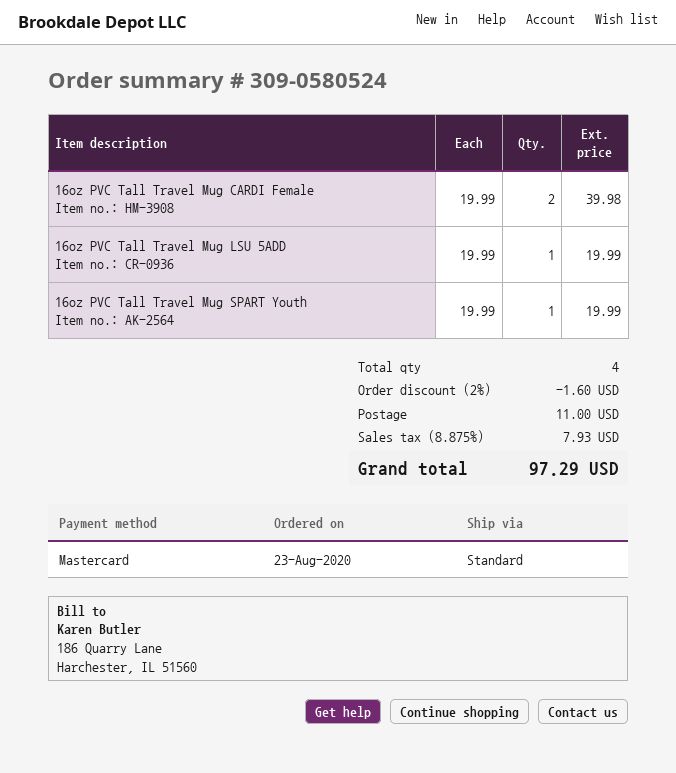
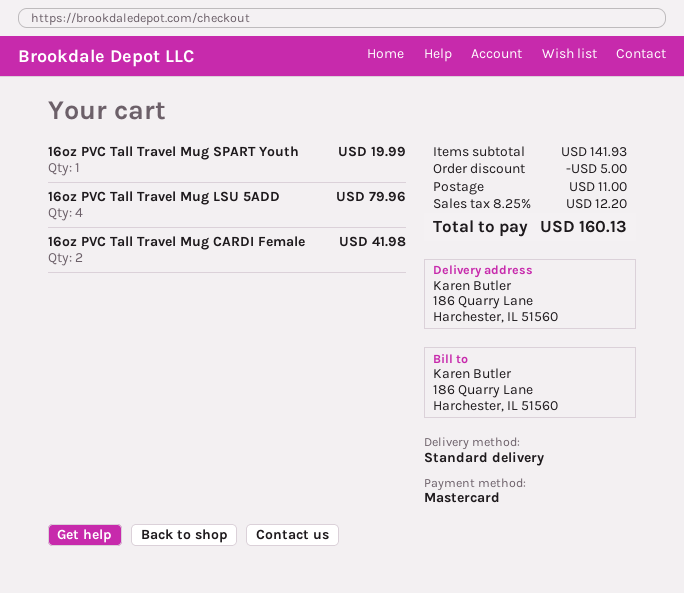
16oz PVC Tall Travel Mug CARDI Female: 2 for 39.98 -> 2 for 41.98
16oz PVC Tall Travel Mug LSU 5ADD: 1 for 19.99 -> 4 for 79.96
discount: 1.60 -> 5.00
tax: 8.875% = 7.93 -> 8.25% = 12.20
total: 97.29 -> 160.13

